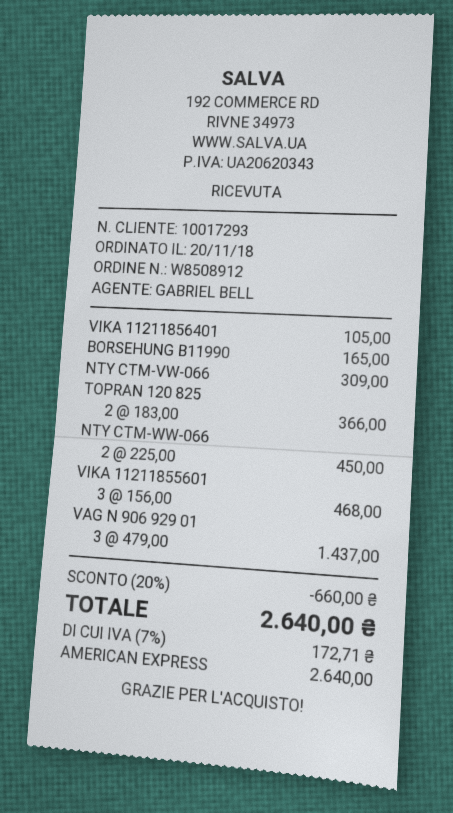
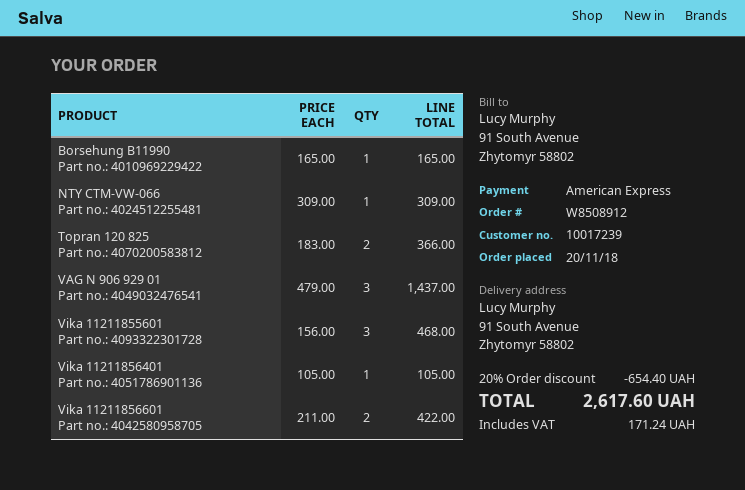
customer number: 10017293 -> 10017239
NTY CTM-WW-066: 2 x 225.00 = 450.00 -> none
Vika 11211856601: none -> 2 x 211.00 = 422.00
discount: 20% = 660.00 -> 20% = 654.40
tax: 172.71 -> 171.24
total: 2640.00 -> 2617.60

